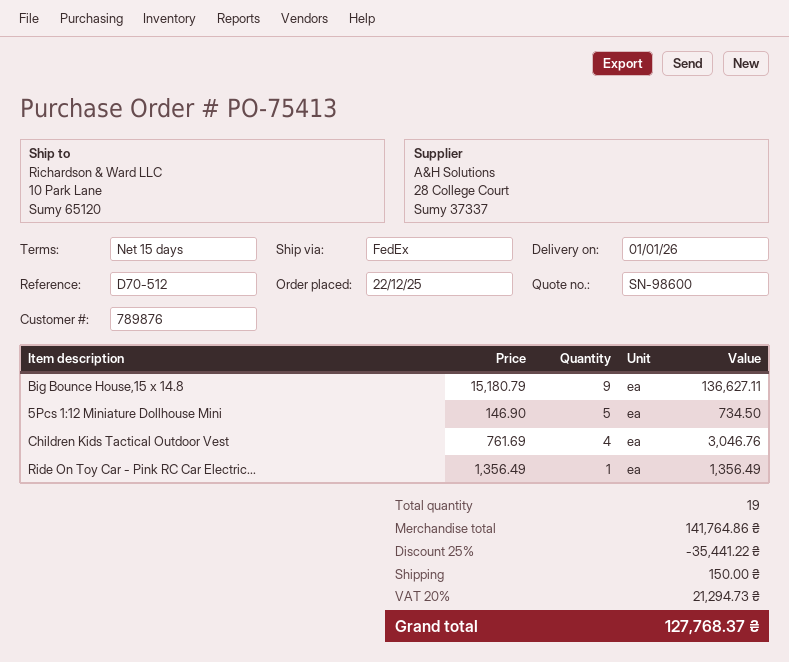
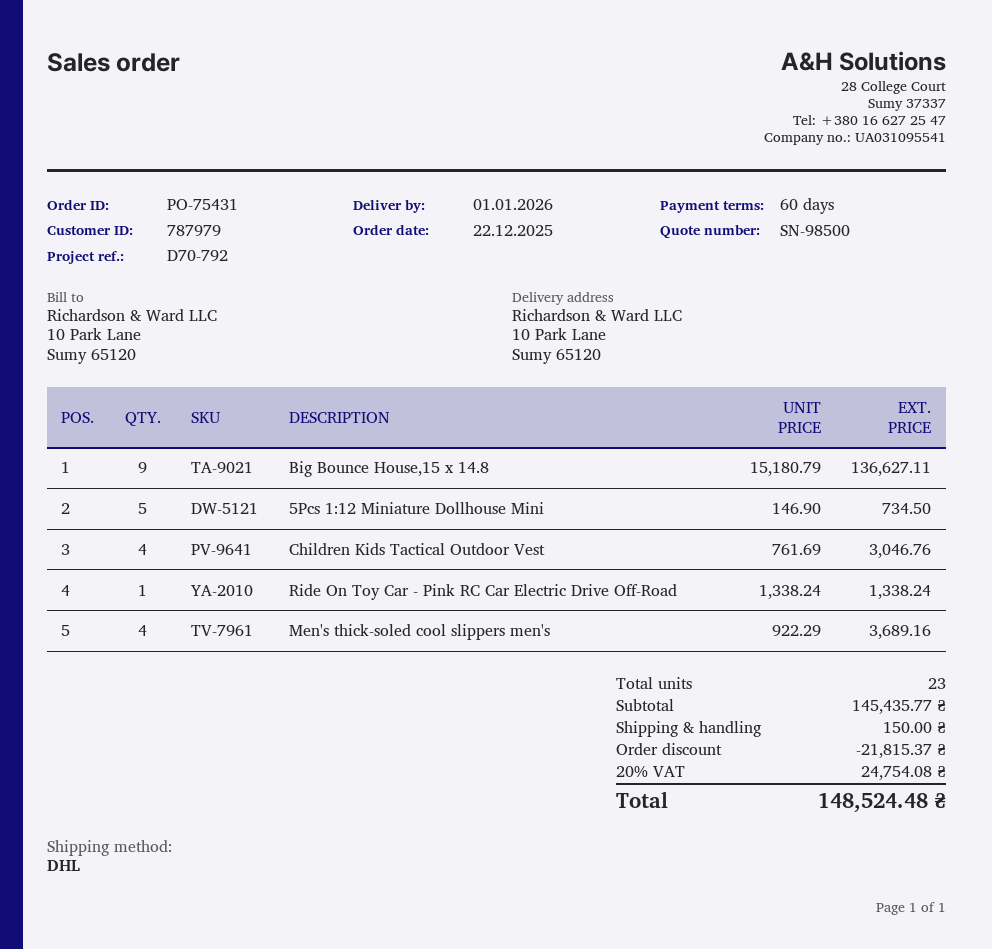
quote number: SN-98600 -> SN-98500
order number: PO-75413 -> PO-75431
payment terms: 15 days -> 60 days
customer number: 789876 -> 787979
reference: D70-512 -> D70-792
shipping method: FedEx -> DHL
Ride On Toy Car - Pink RC Car Electric...: 1 x 1356.49 = 1356.49 -> 1 x 1338.24 = 1338.24
Men's thick-soled cool slippers men's: none -> 4 x 922.29 = 3689.16
total quantity: 19 -> 23
subtotal: 141764.86 -> 145435.77
discount: 35441.22 -> 21815.37
tax: 20% = 21294.73 -> 20% = 24754.08
total: 127768.37 -> 148524.48

